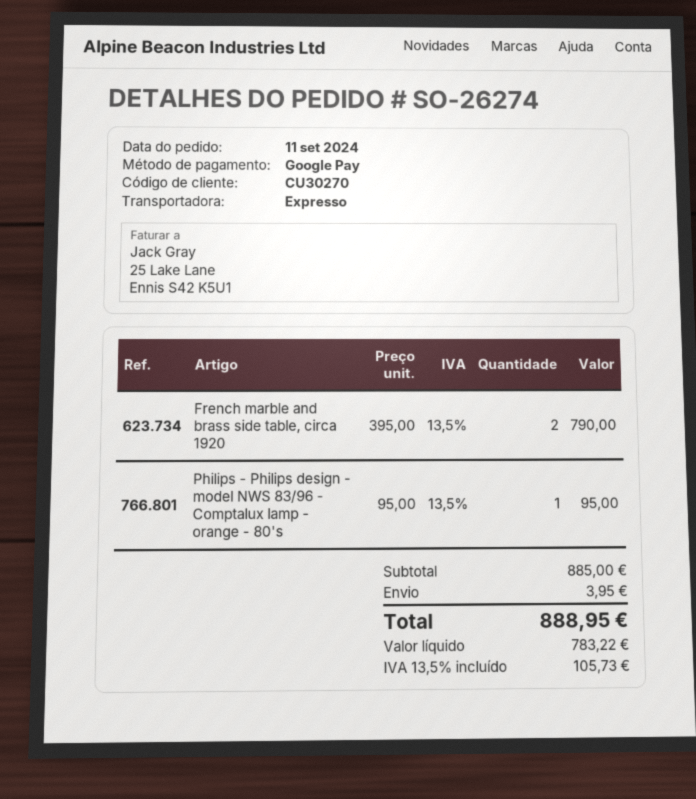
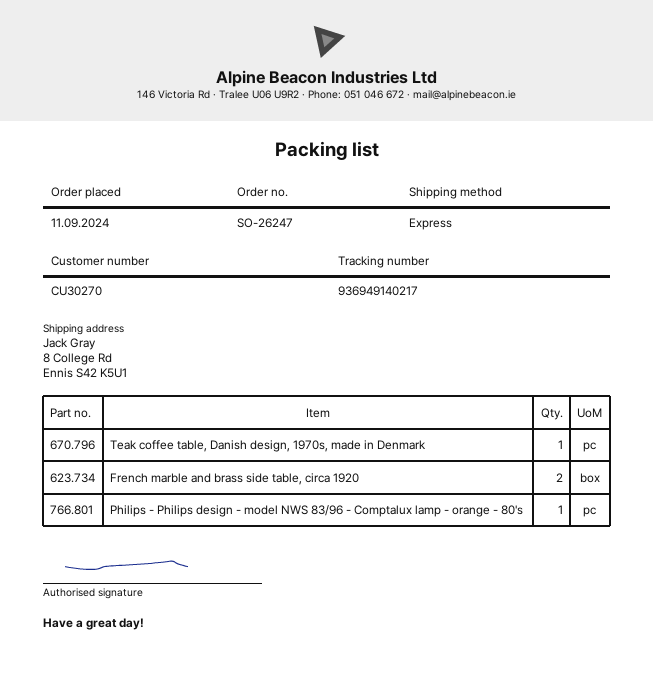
order number: SO-26274 -> SO-26247
Teak coffee table, Danish design, 1970s, made in Denmark: none -> 1

